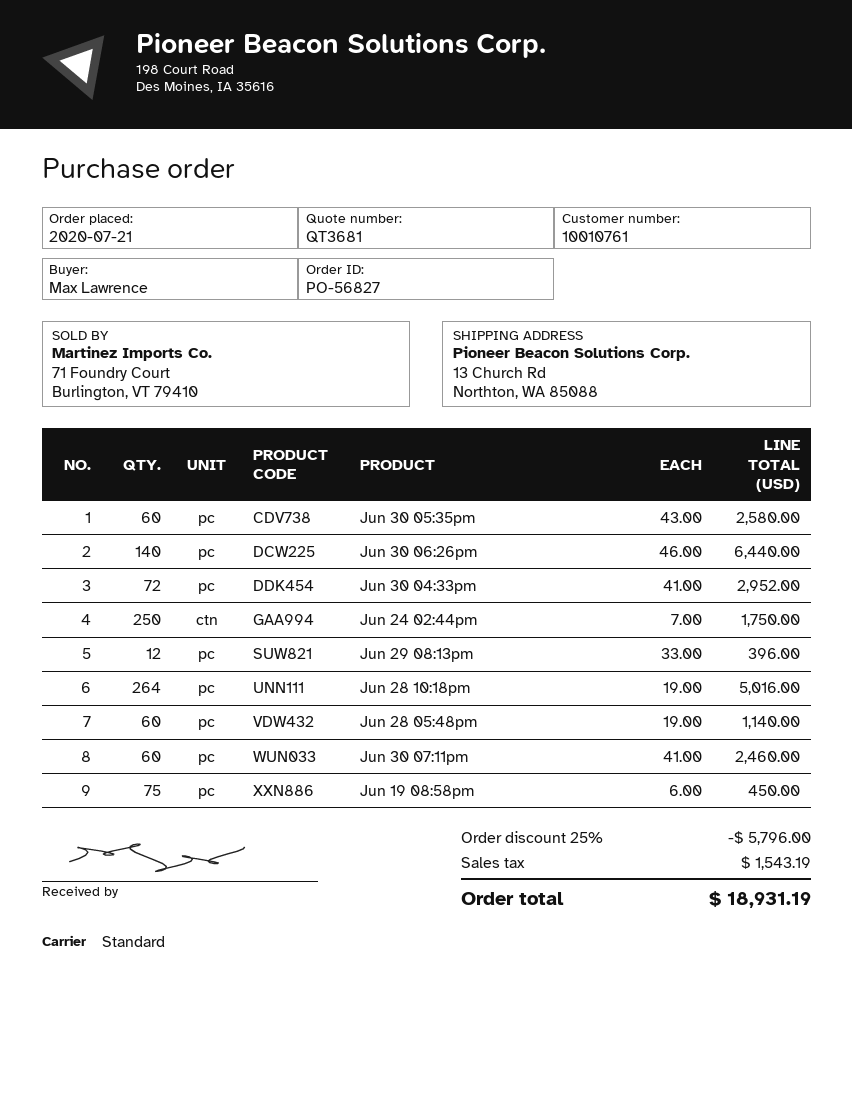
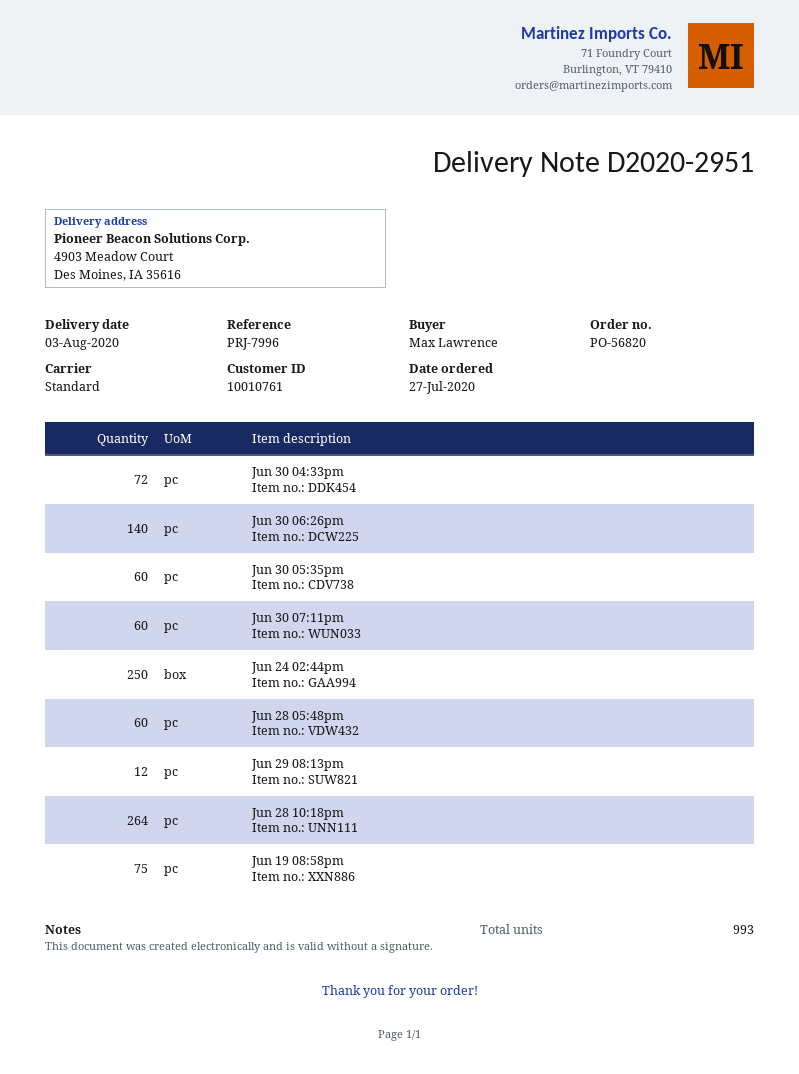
order number: PO-56827 -> PO-56820
order date: 2020-07-21 -> 2020-07-27
ship to: 13 Church Rd, Northton, WA 85088 -> 4903 Meadow Court, Des Moines, IA 35616

